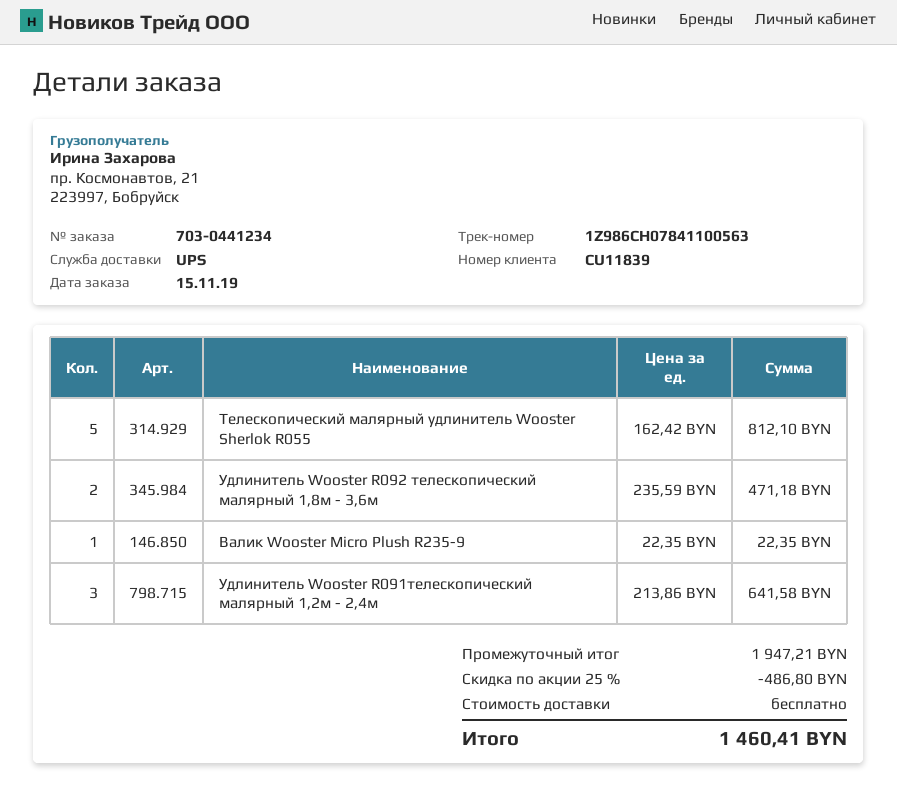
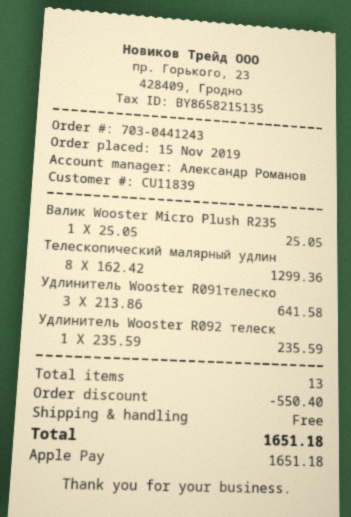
order number: 703-0441234 -> 703-0441243
Телескопический малярный удлинитель Wooster Sherlok R055: 5 x 162.42 = 812.10 -> 8 x 162.42 = 1299.36
Удлинитель Wooster R092 телескопический малярный 1,8м - 3,6м: 2 x 235.59 = 471.18 -> 1 x 235.59 = 235.59
Валик Wooster Micro Plush R235-9: 1 x 22.35 = 22.35 -> 1 x 25.05 = 25.05
discount: 486.80 -> 550.40
total: 1460.41 -> 1651.18

